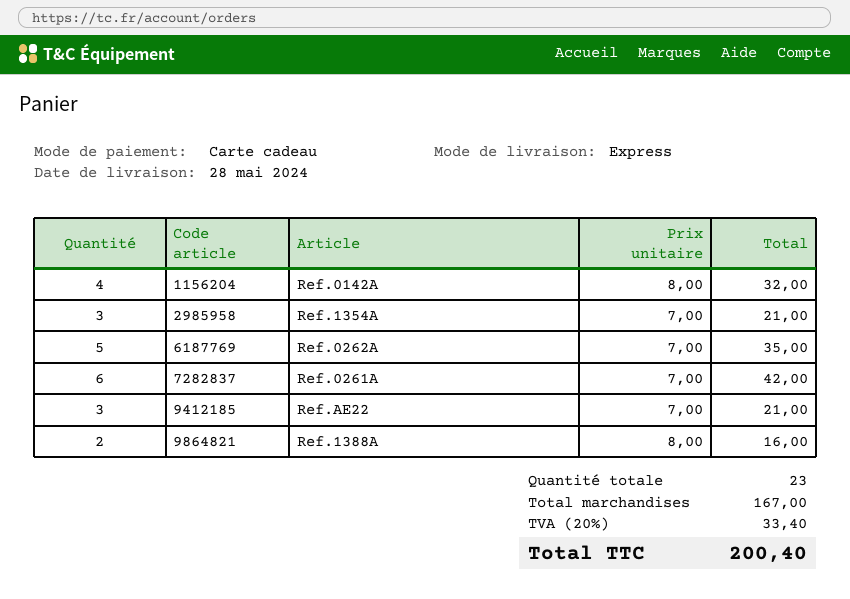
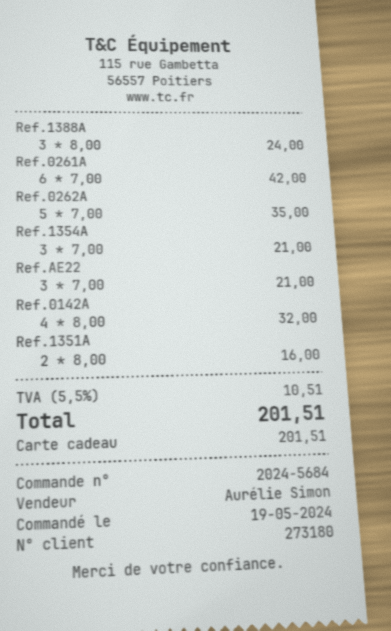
Ref.1388A: 2 x 8.00 = 16.00 -> 3 x 8.00 = 24.00
Ref.1351A: none -> 2 x 8.00 = 16.00
tax: 20% = 33.40 -> 5.5% = 10.51
total: 200.40 -> 201.51

